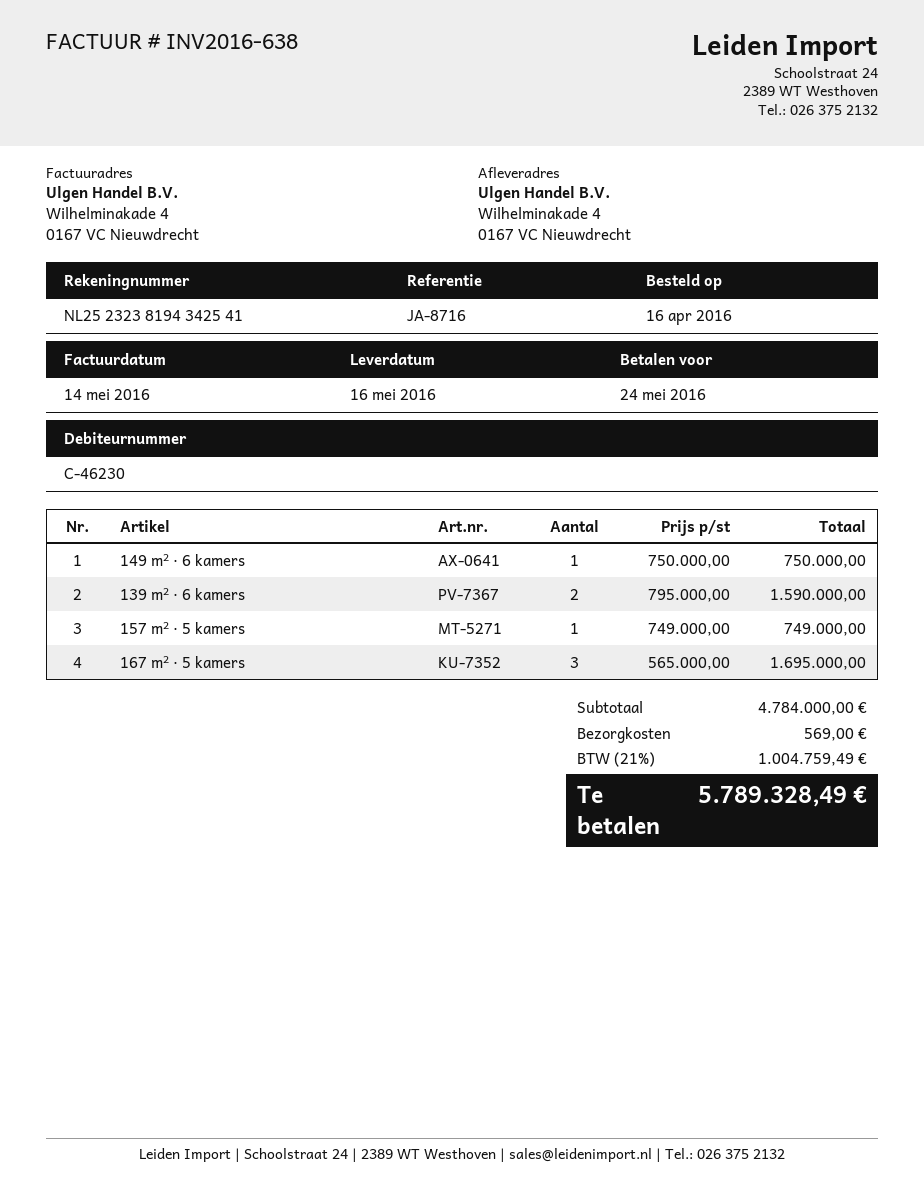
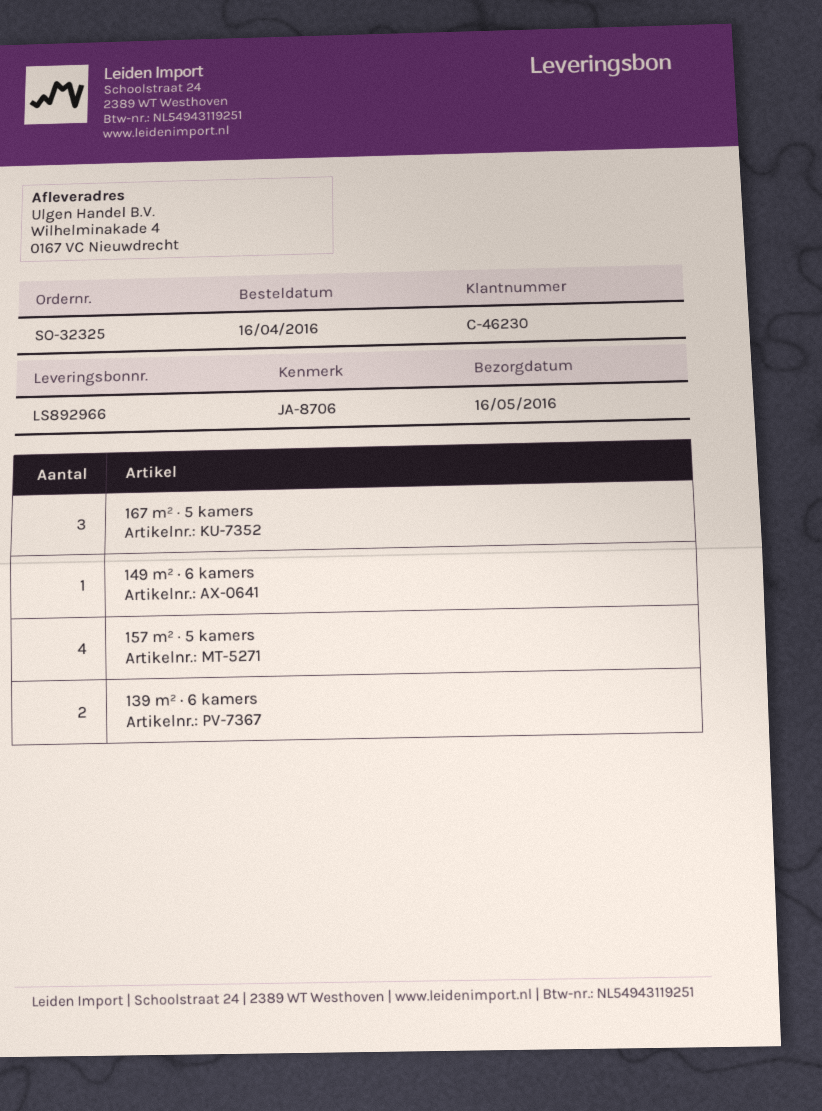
reference: JA-8716 -> JA-8706
157 m² · 5 kamers: 1 -> 4

